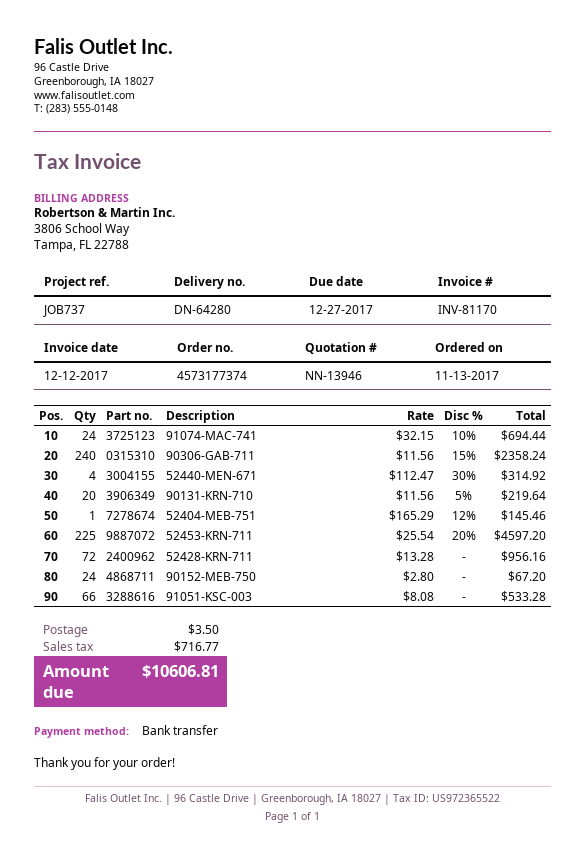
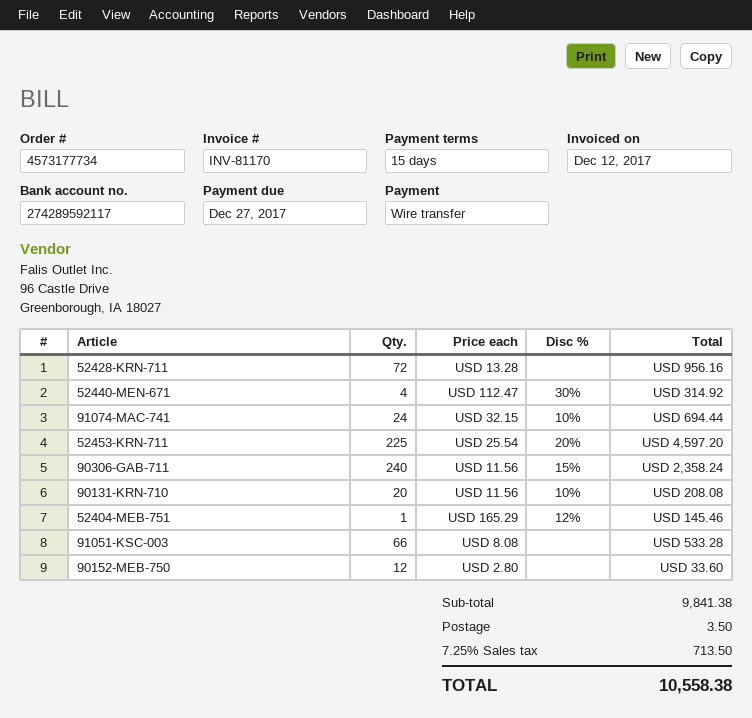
order number: 4573177374 -> 4573177734
90131-KRN-710: 20 x 11.56 - 5% = 219.64 -> 20 x 11.56 - 10% = 208.08
90152-MEB-750: 24 x 2.80 = 67.20 -> 12 x 2.80 = 33.60
tax: 716.77 -> 713.50
total: 10606.81 -> 10558.38

